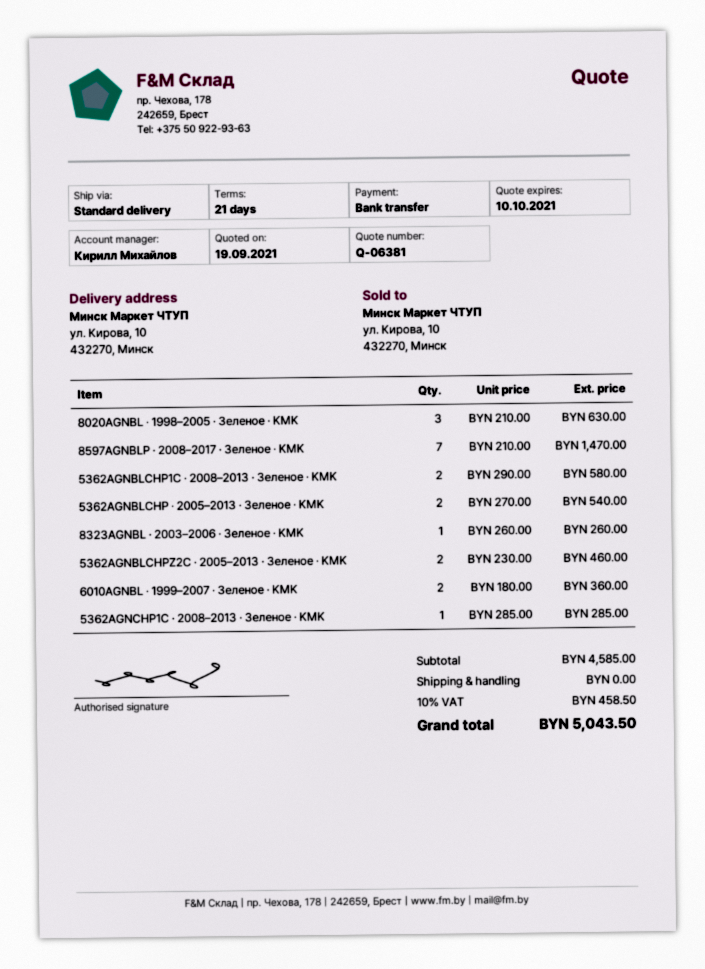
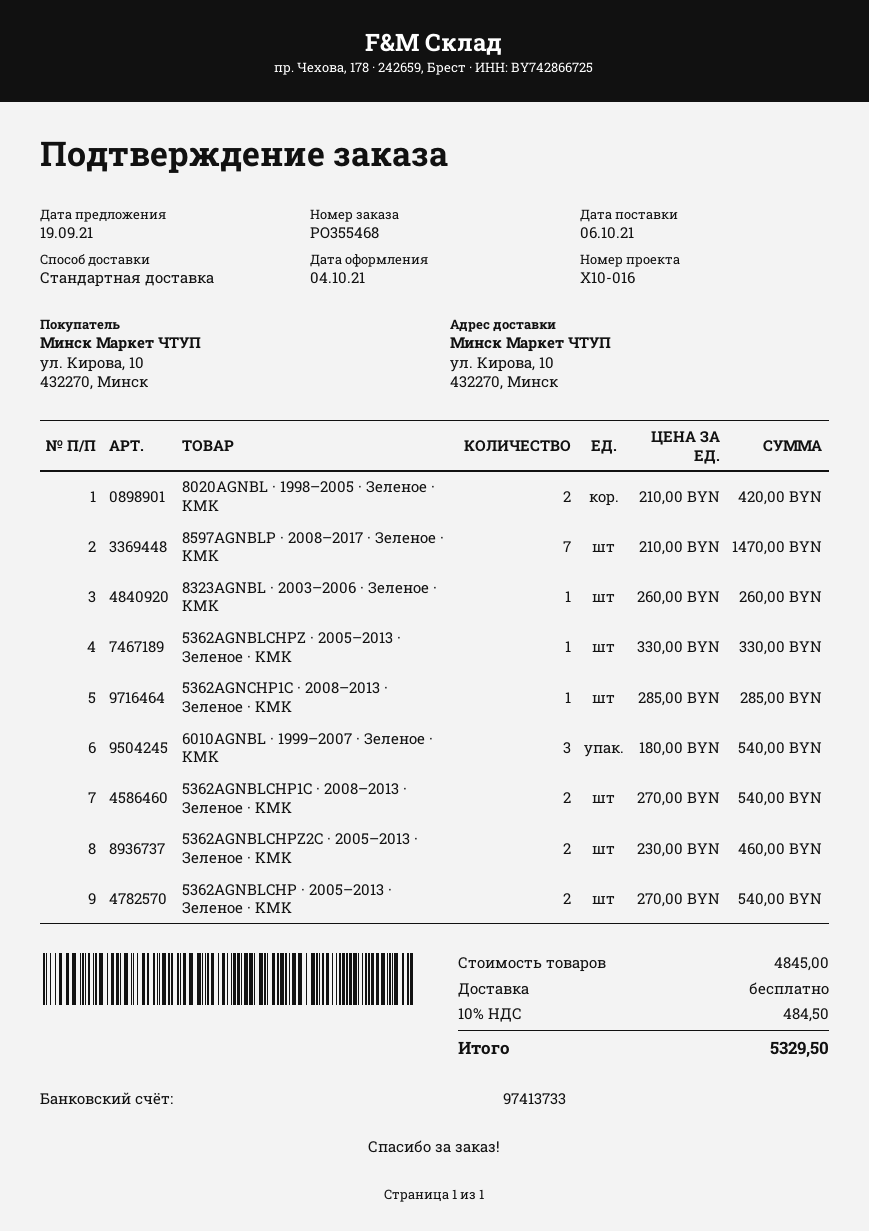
8020AGNBL · 1998–2005 · Зеленое · KMK: 3 x 210.00 = 630.00 -> 2 x 210.00 = 420.00
5362AGNBLCHP1C · 2008–2013 · Зеленое · KMK: 2 x 290.00 = 580.00 -> 2 x 270.00 = 540.00
6010AGNBL · 1999–2007 · Зеленое · KMK: 2 x 180.00 = 360.00 -> 3 x 180.00 = 540.00
5362AGNBLCHPZ · 2005–2013 · Зеленое · KMK: none -> 1 x 330.00 = 330.00
subtotal: 4585.00 -> 4845.00
tax: 10% = 458.50 -> 10% = 484.50
total: 5043.50 -> 5329.50

